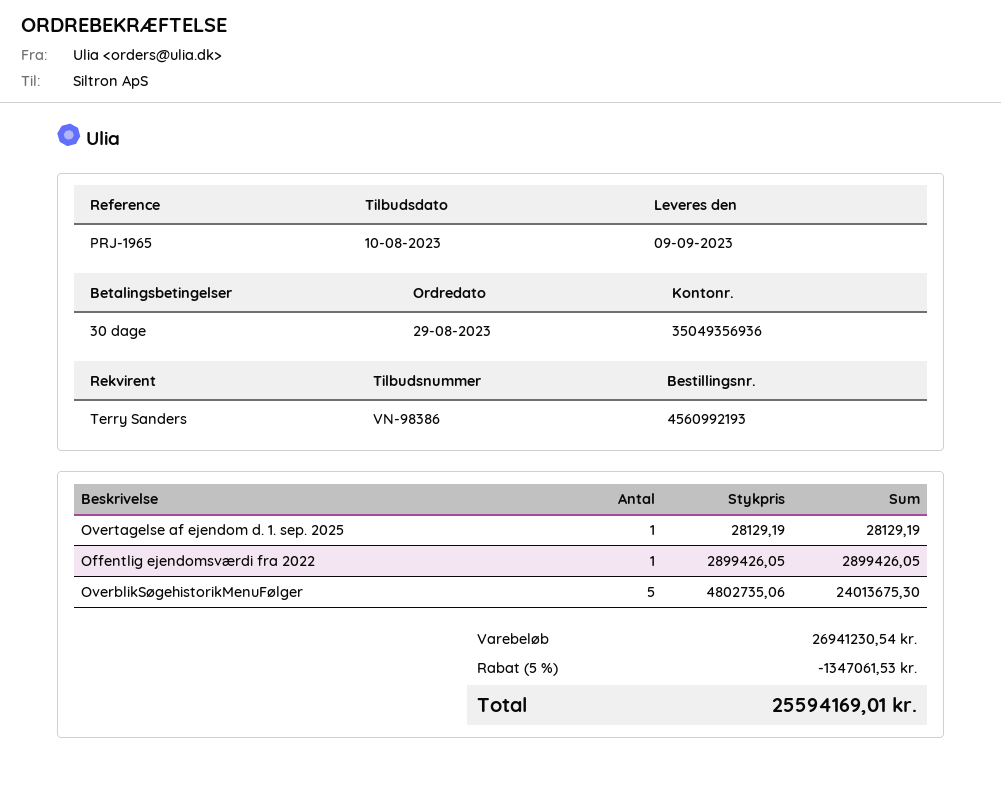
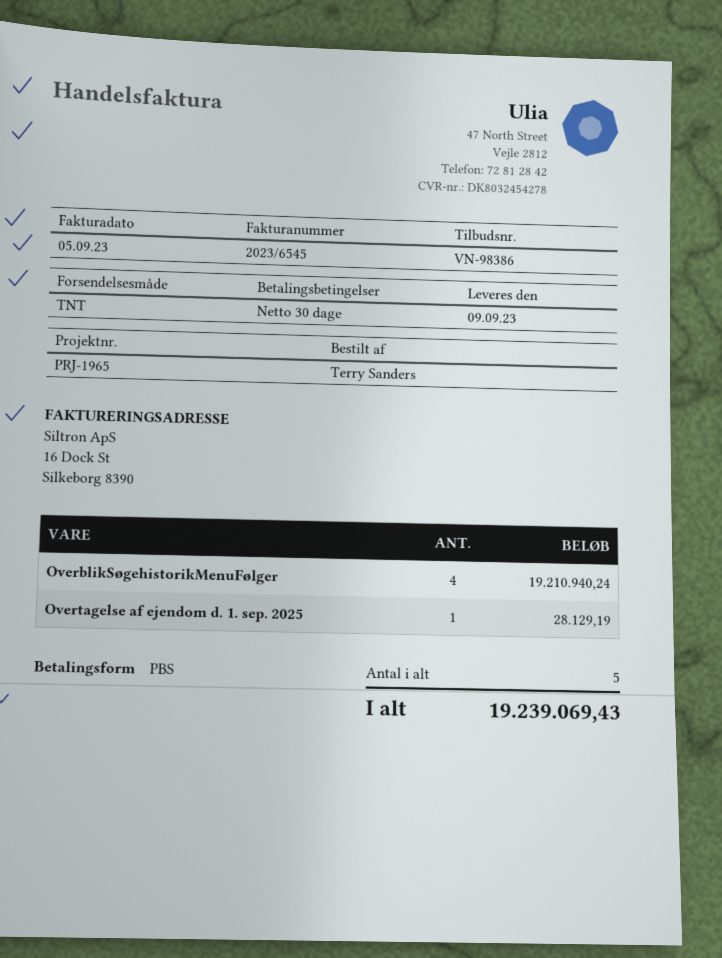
Offentlig ejendomsværdi fra 2022: 1 for 2899426.05 -> none
OverblikSøgehistorikMenuFølger: 5 for 24013675.30 -> 4 for 19210940.24
discount: 5% = 1347061.53 -> none
total: 25594169.01 -> 19239069.43

